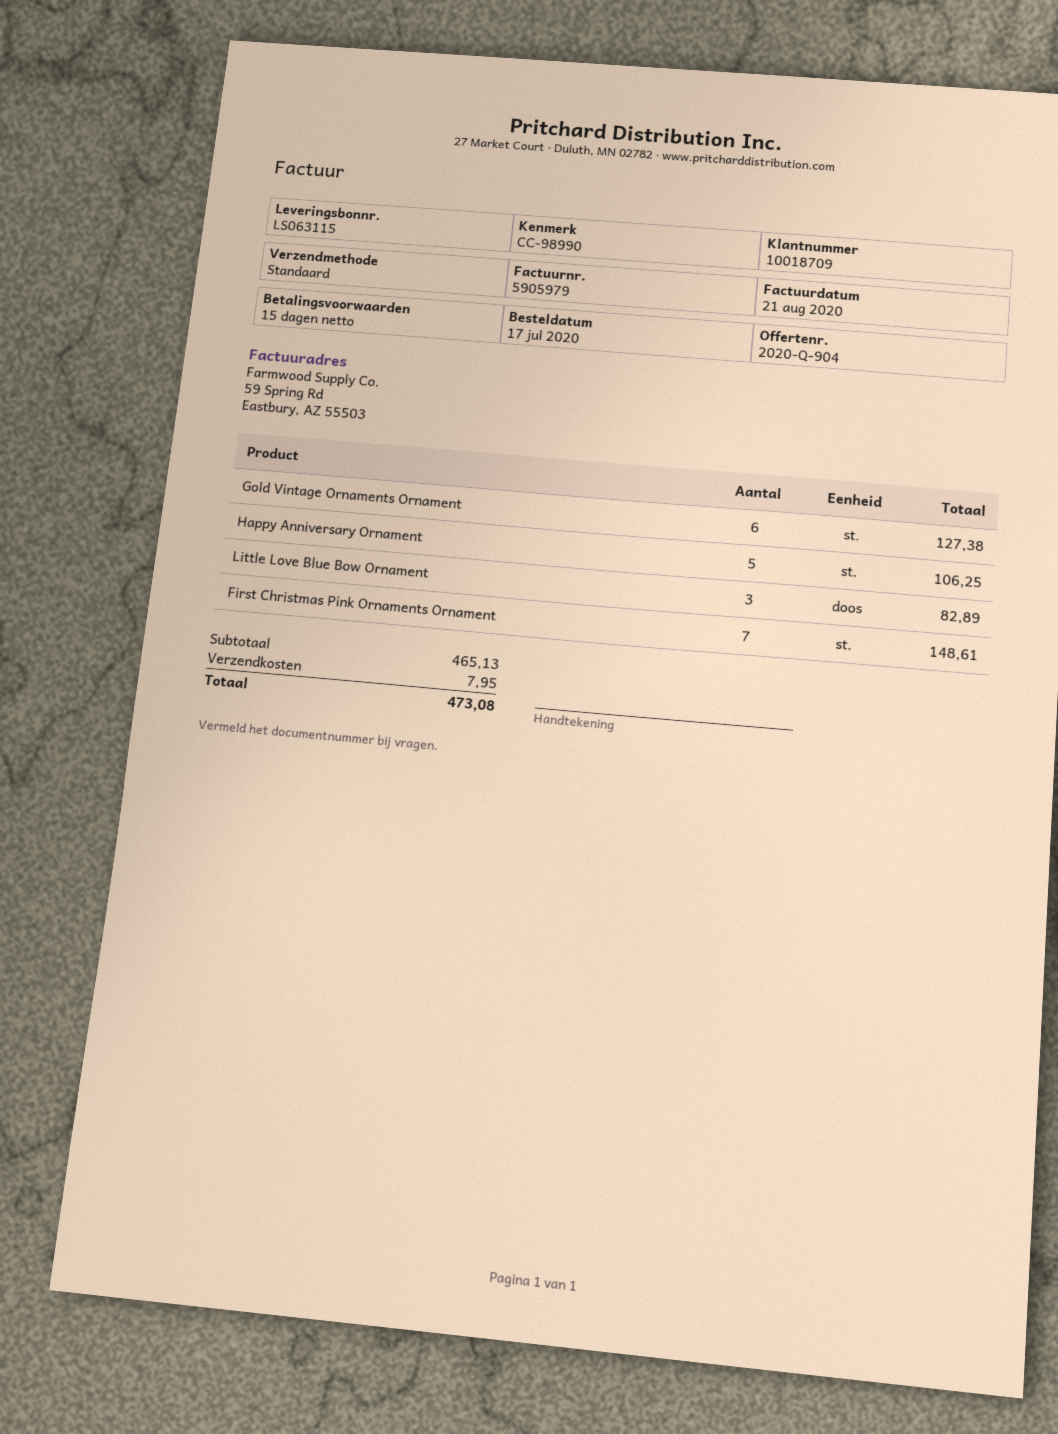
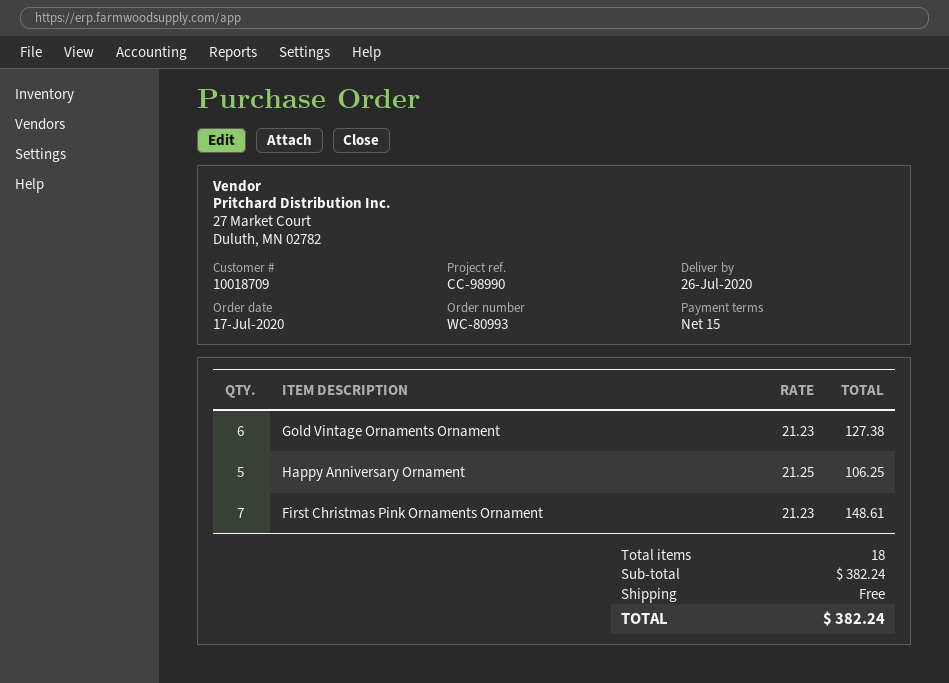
Little Love Blue Bow Ornament: 3 for 82.89 -> none
subtotal: 465.13 -> 382.24
shipping: 7.95 -> 0.00
total: 473.08 -> 382.24

